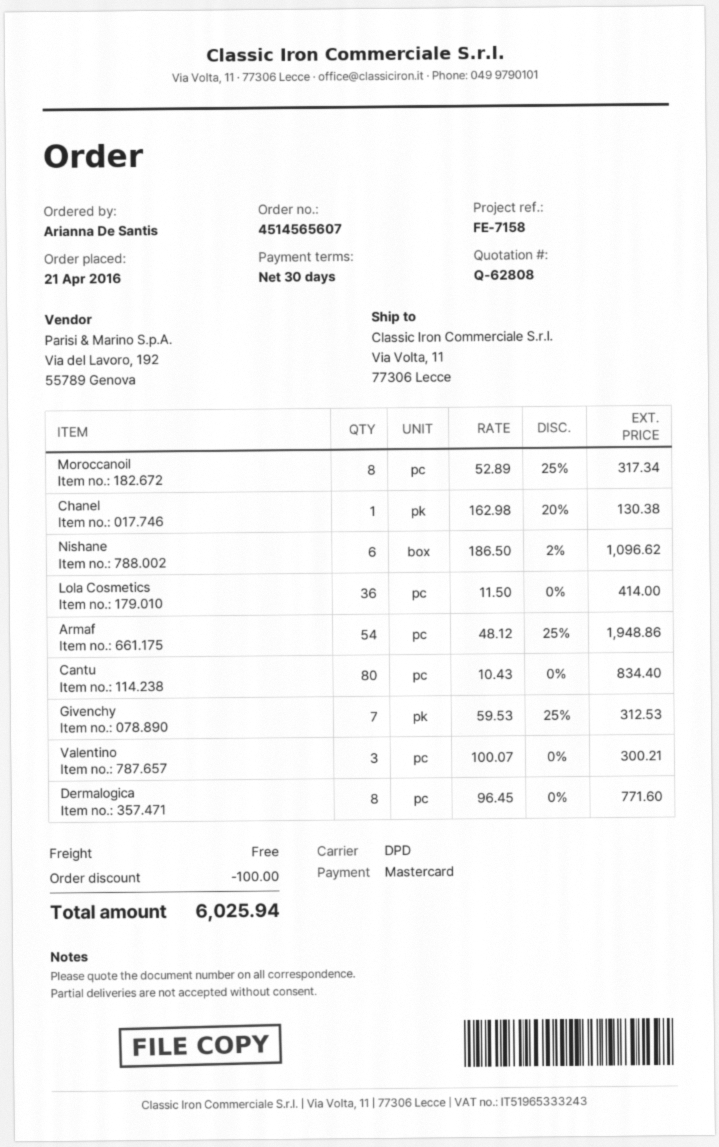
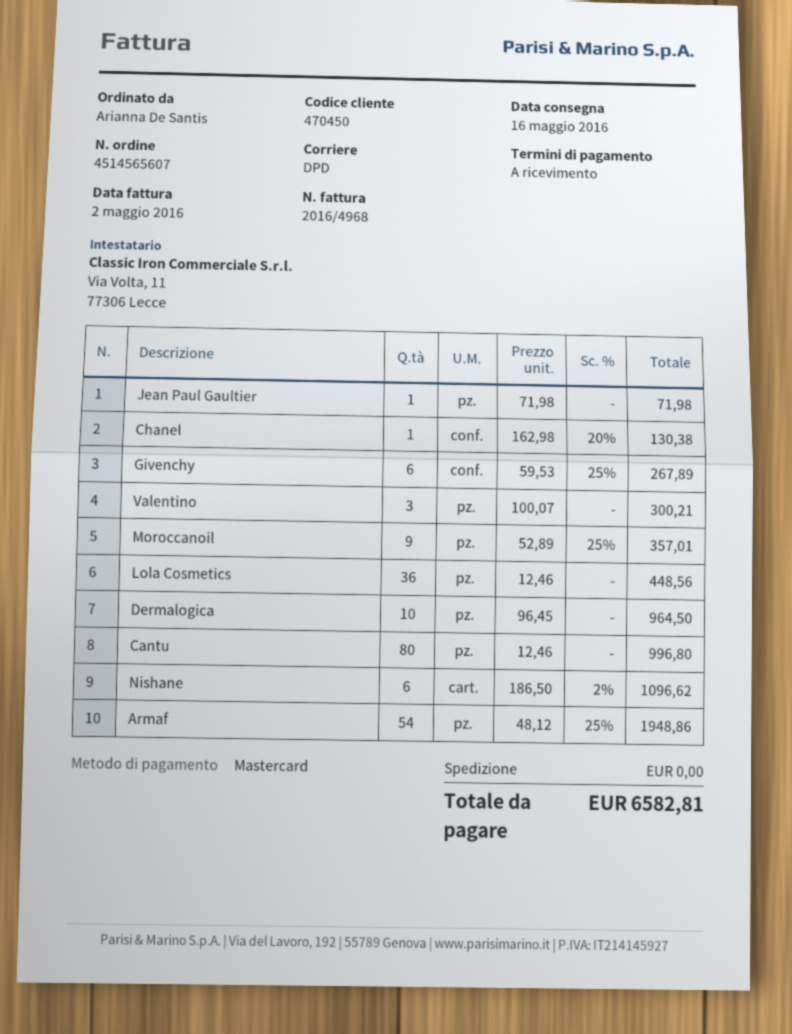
payment terms: 30 days -> on receipt
Moroccanoil: 8 x 52.89 - 25% = 317.34 -> 9 x 52.89 - 25% = 357.01
Lola Cosmetics: 36 x 11.50 = 414.00 -> 36 x 12.46 = 448.56
Cantu: 80 x 10.43 = 834.40 -> 80 x 12.46 = 996.80
Givenchy: 7 x 59.53 - 25% = 312.53 -> 6 x 59.53 - 25% = 267.89
Dermalogica: 8 x 96.45 = 771.60 -> 10 x 96.45 = 964.50
Jean Paul Gaultier: none -> 1 x 71.98 = 71.98
discount: 100.00 -> none
total: 6025.94 -> 6582.81

